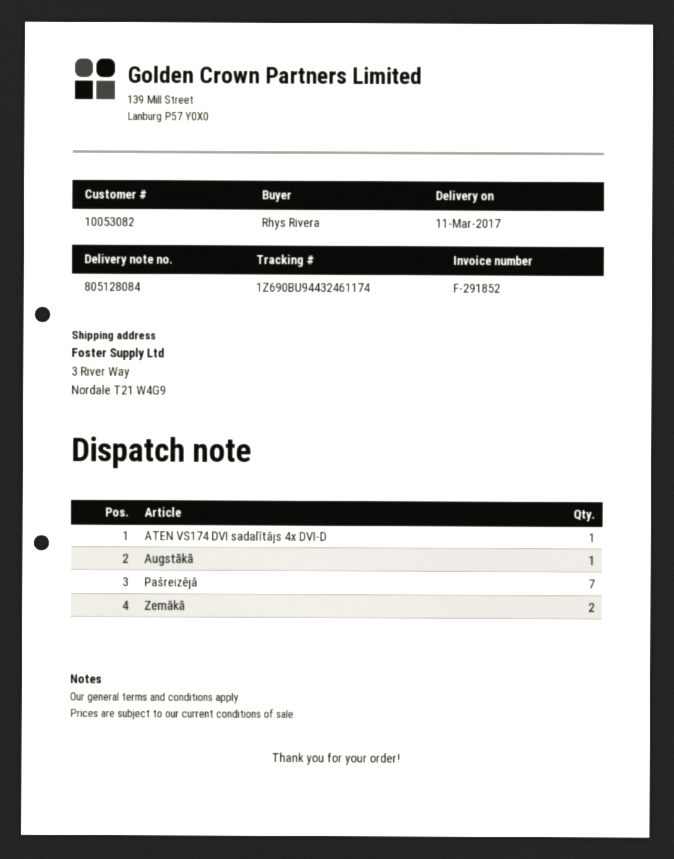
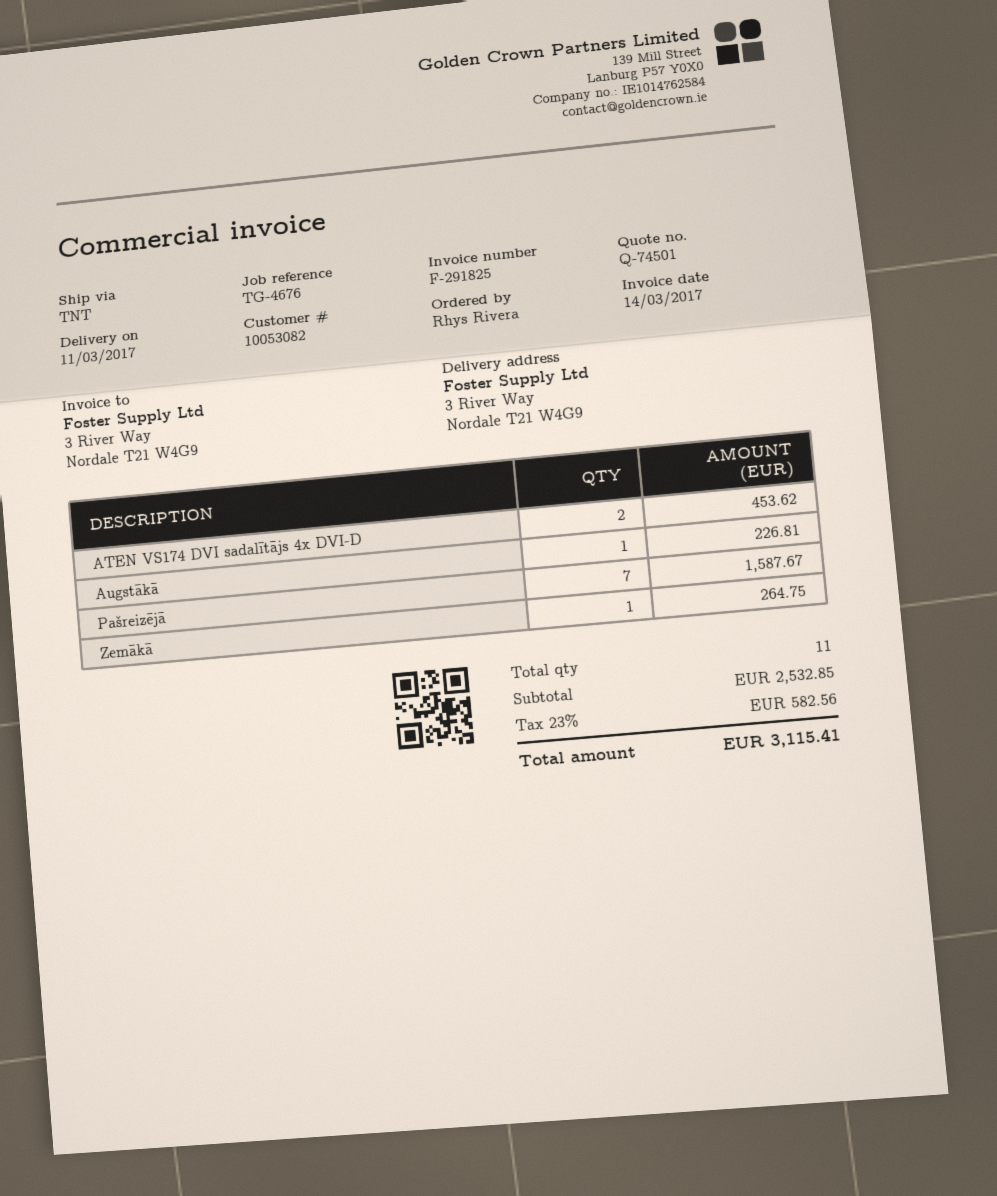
invoice number: F-291852 -> F-291825
ATEN VS174 DVI sadalītājs 4x DVI-D: 1 -> 2
Zemākā: 2 -> 1

